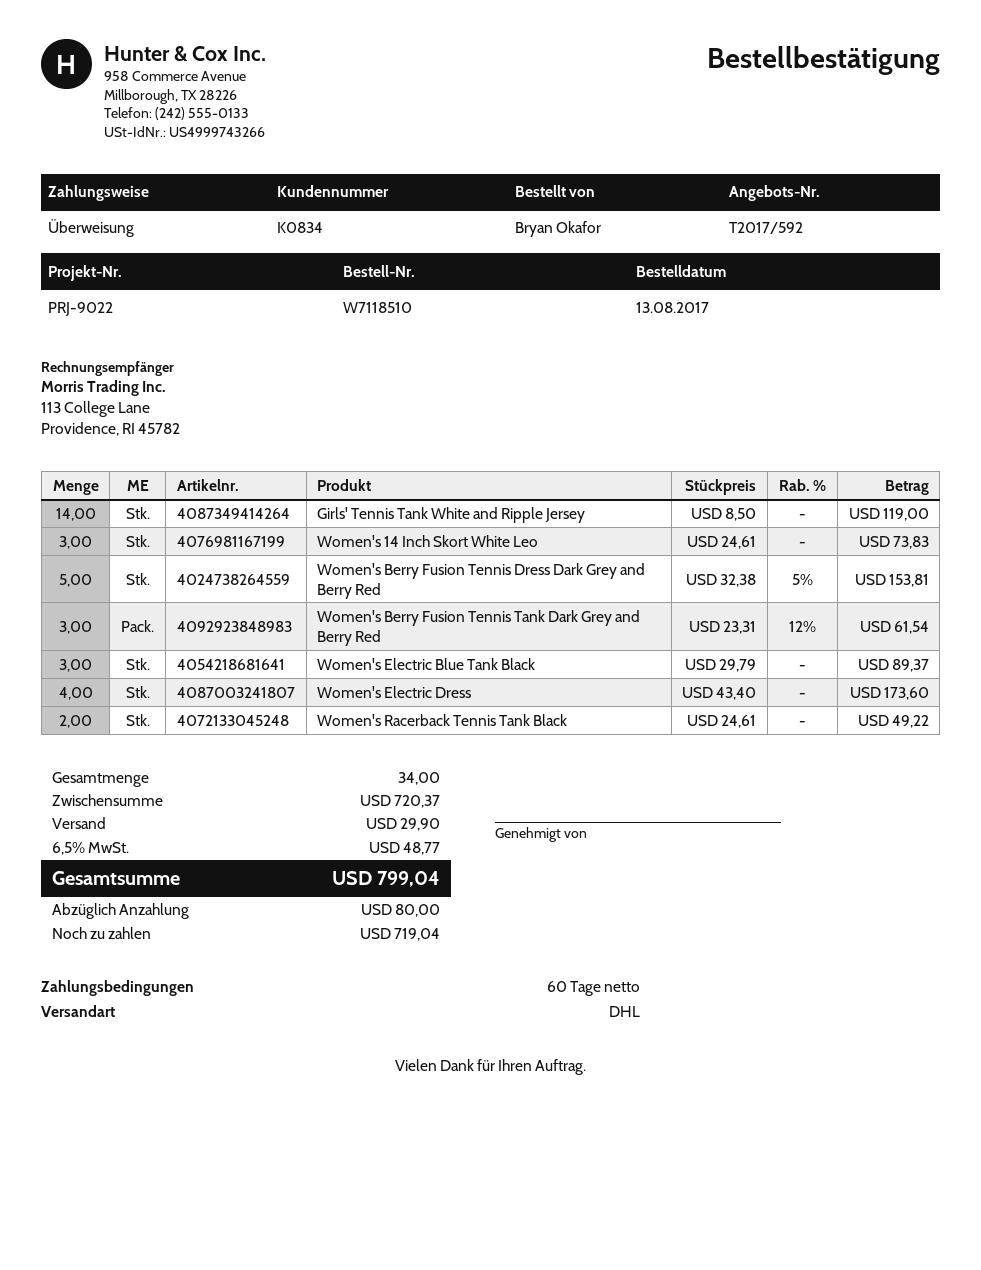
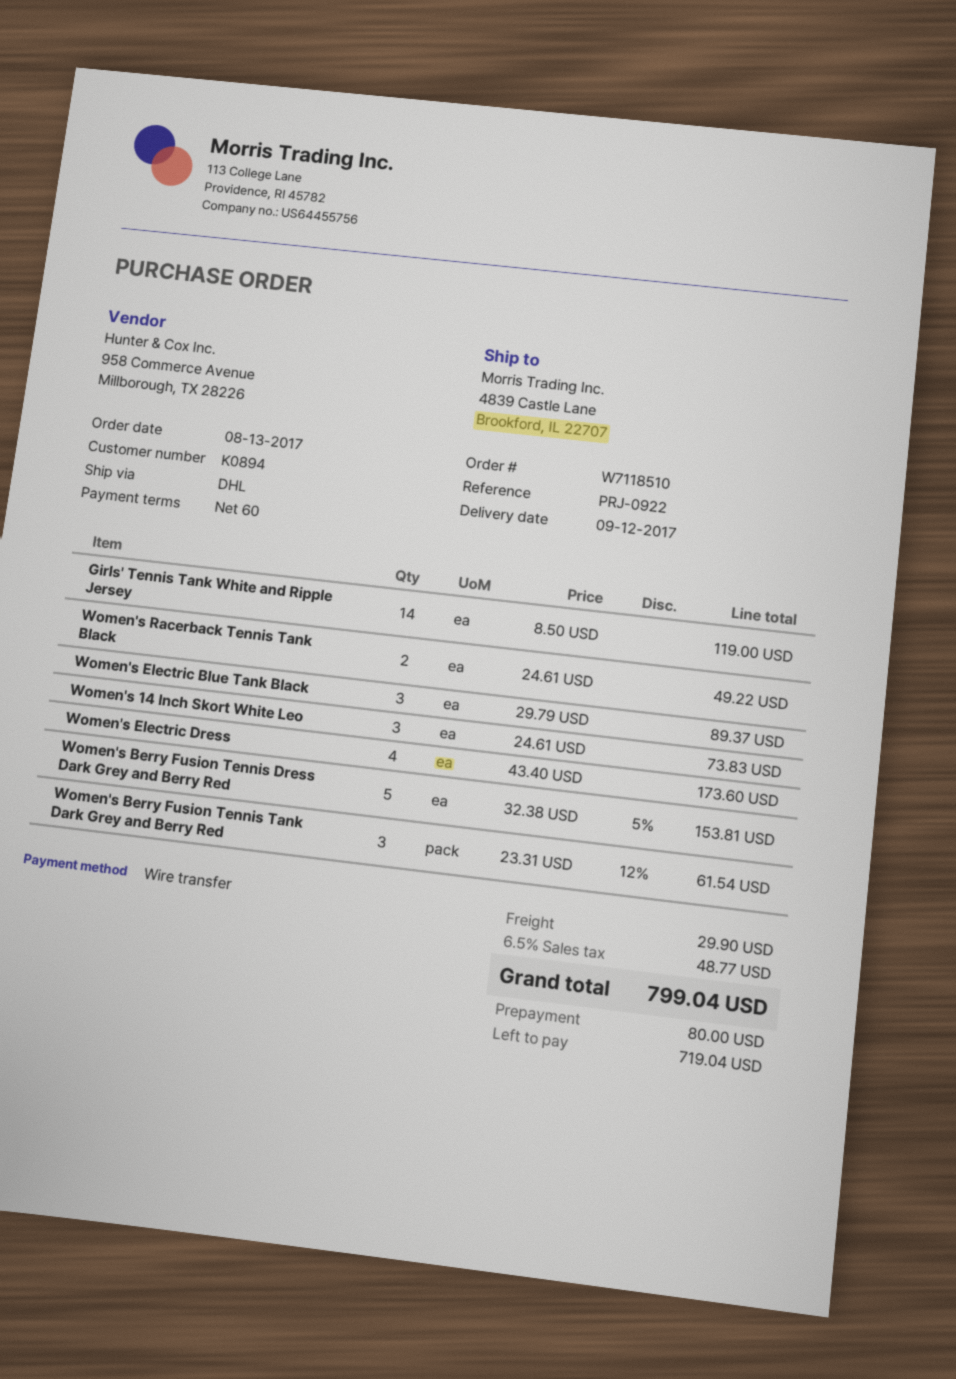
customer number: K0834 -> K0894
reference: PRJ-9022 -> PRJ-0922

